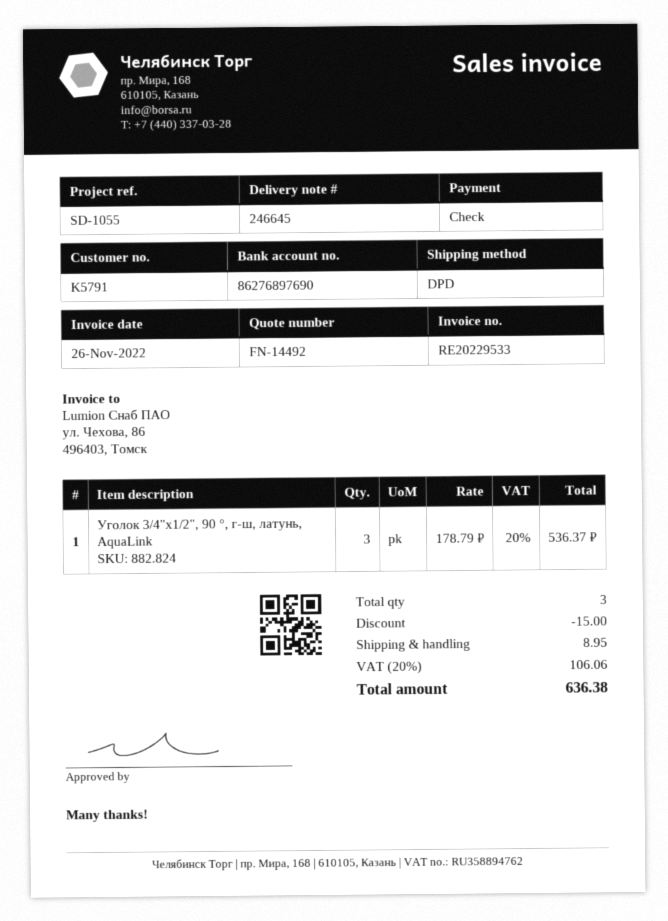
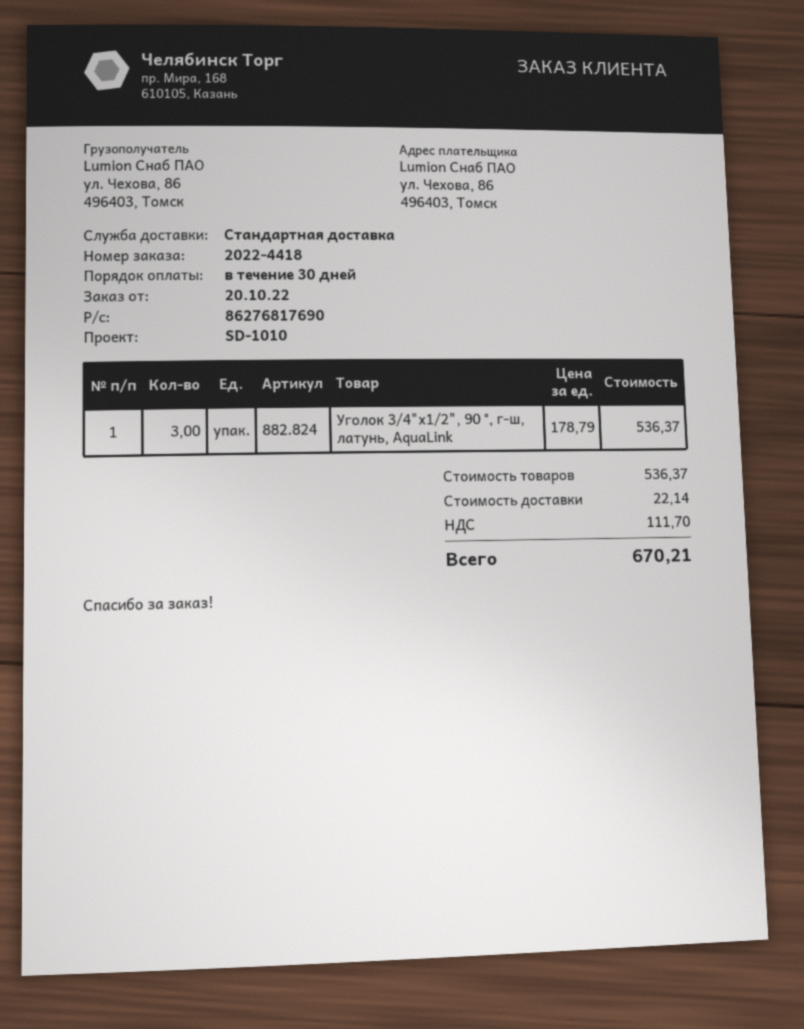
reference: SD-1055 -> SD-1010
bank account: 86276897690 -> 86276817690
shipping method: DPD -> standard
discount: 15.00 -> none
shipping: 8.95 -> 22.14
tax: 106.06 -> 111.70
total: 636.38 -> 670.21

